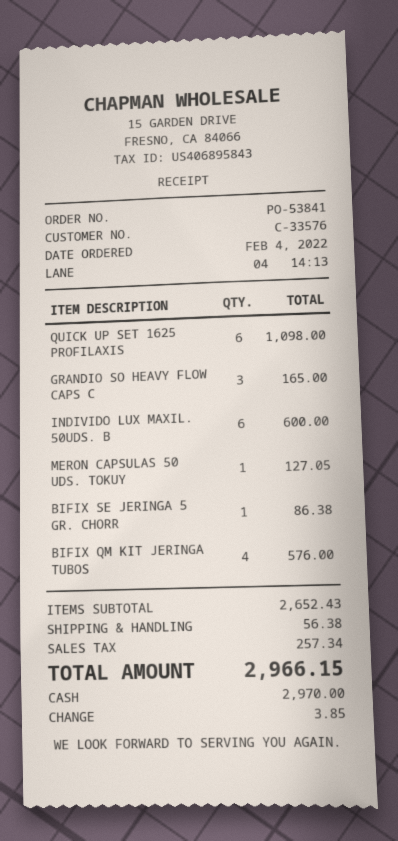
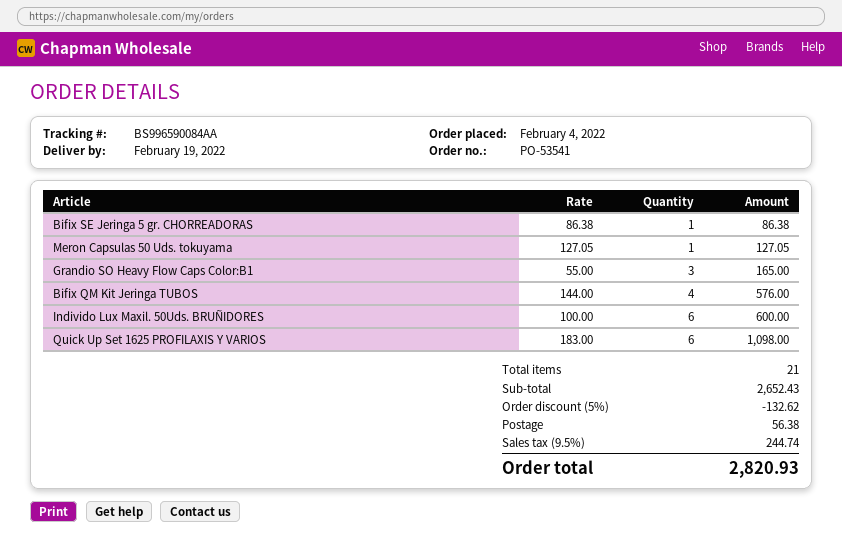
order number: PO-53841 -> PO-53541
discount: none -> 5% = 132.62
tax: 257.34 -> 244.74
total: 2966.15 -> 2820.93

